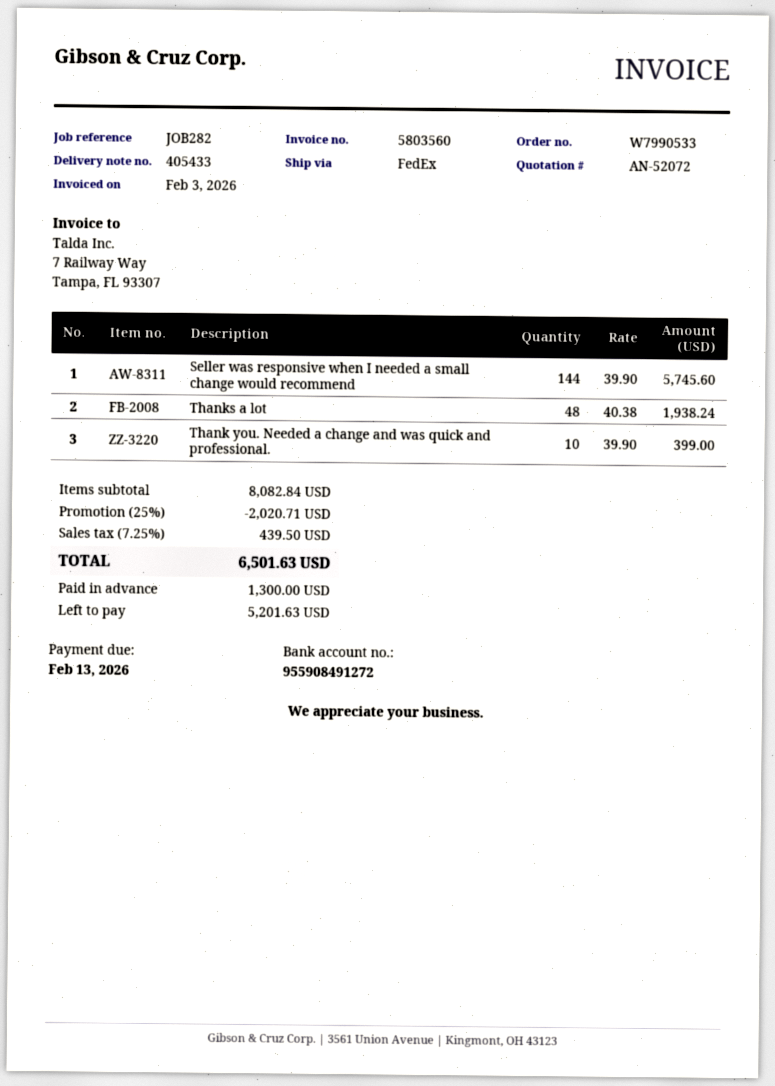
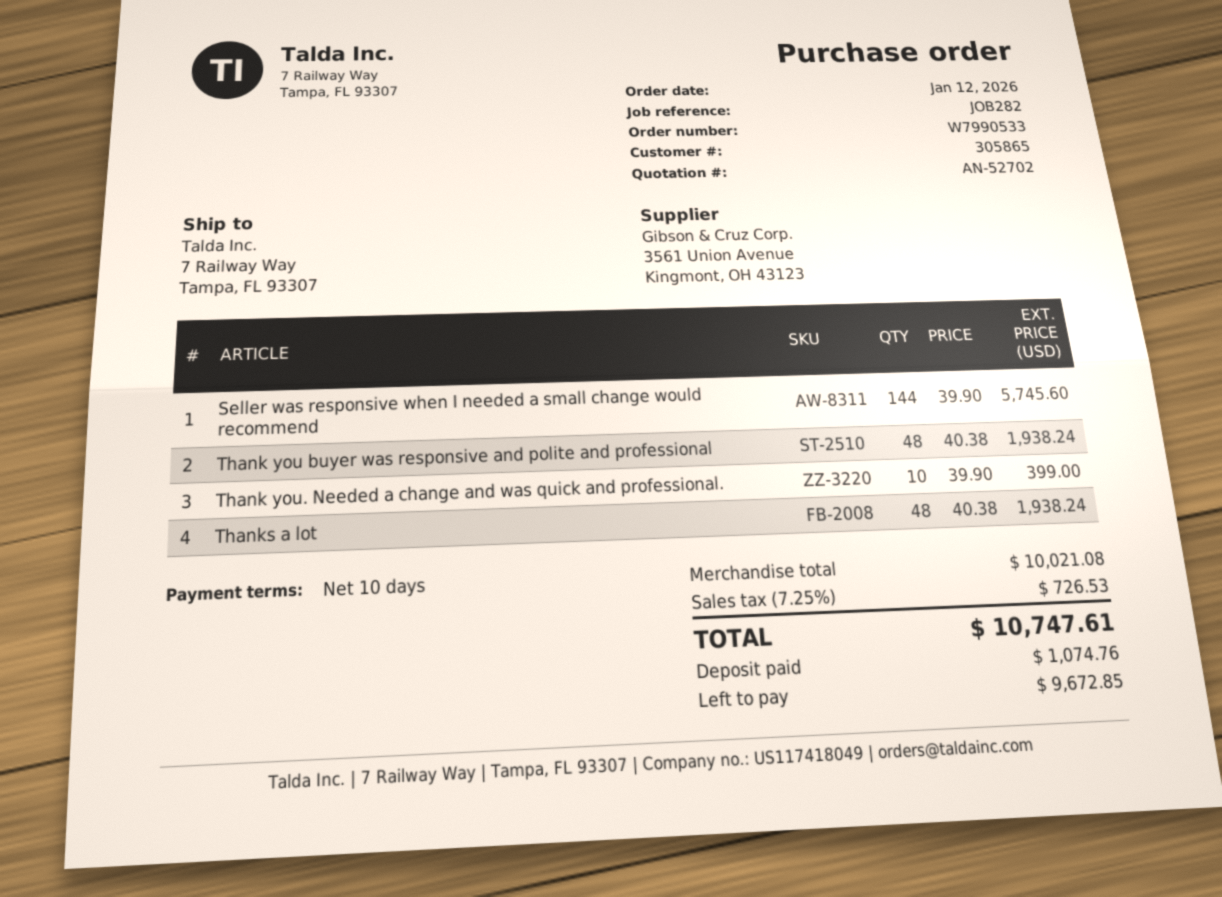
quote number: AN-52072 -> AN-52702
Thank you buyer was responsive and polite and professional: none -> 48 x 40.38 = 1938.24
subtotal: 8082.84 -> 10021.08
discount: 25% = 2020.71 -> none
tax: 7.25% = 439.50 -> 7.25% = 726.53
total: 6501.63 -> 10747.61
deposit: 1300.00 -> 1074.76
balance: 5201.63 -> 9672.85

